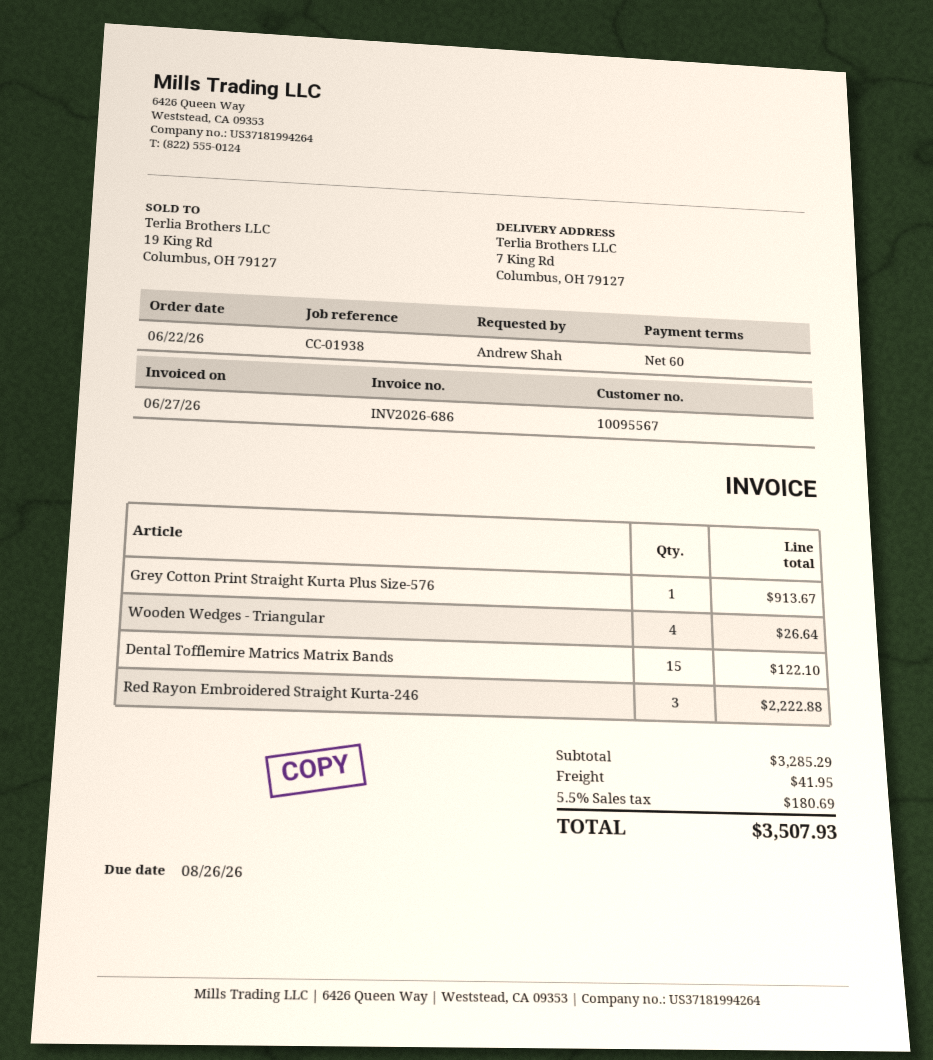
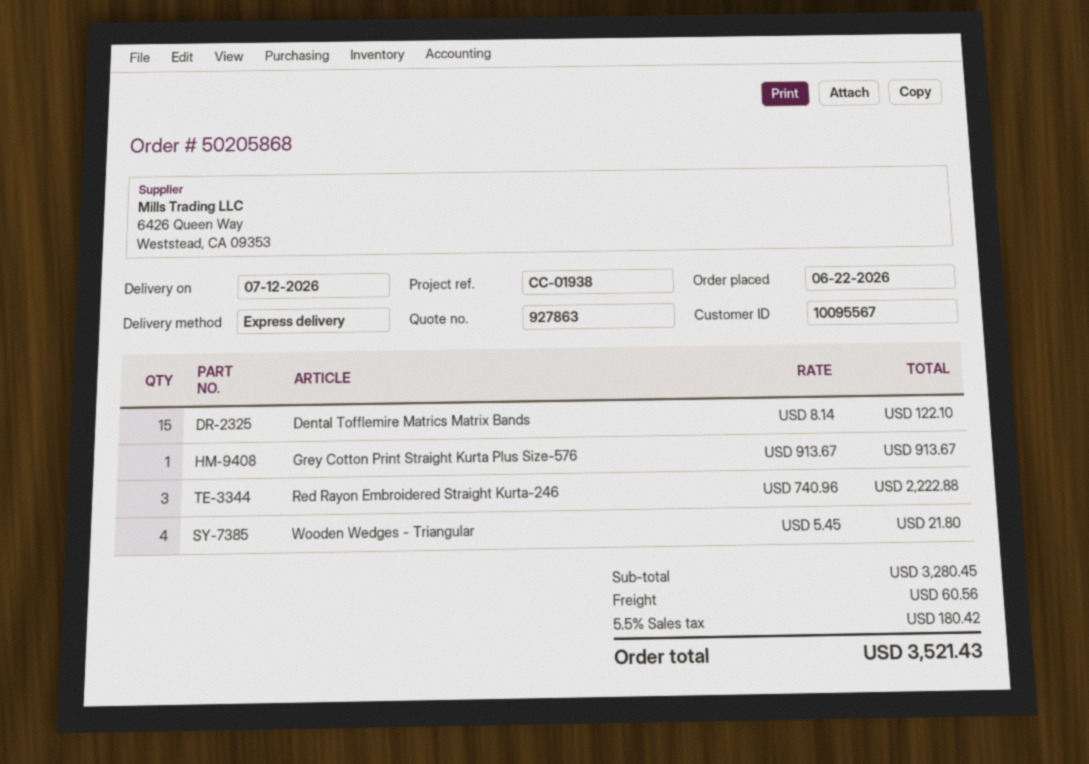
Wooden Wedges - Triangular: 4 for 26.64 -> 4 for 21.80
subtotal: 3285.29 -> 3280.45
shipping: 41.95 -> 60.56
tax: 5.5% = 180.69 -> 5.5% = 180.42
total: 3507.93 -> 3521.43

